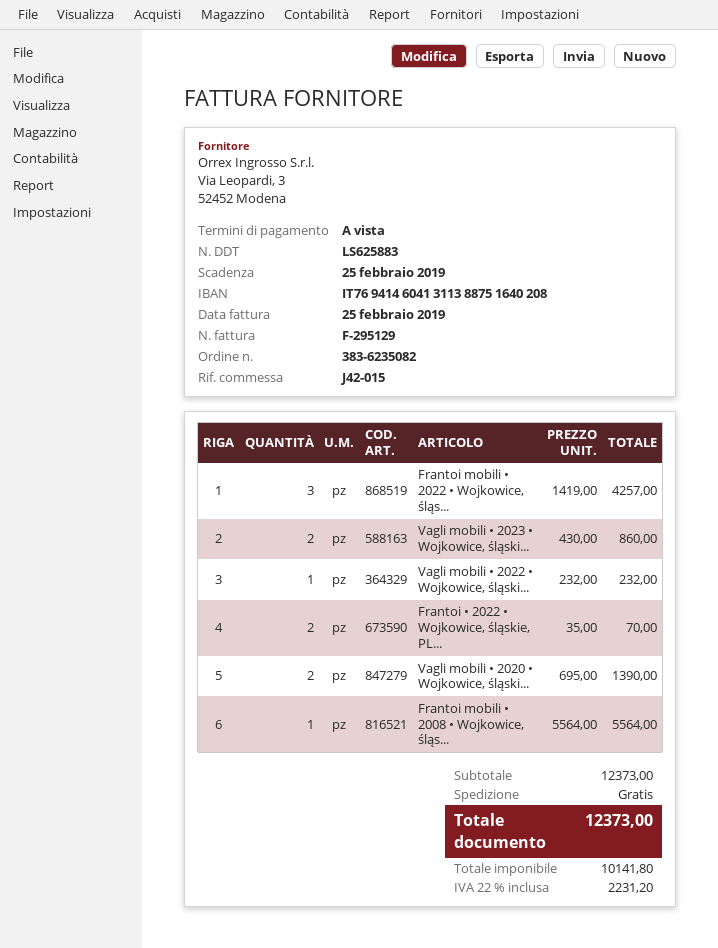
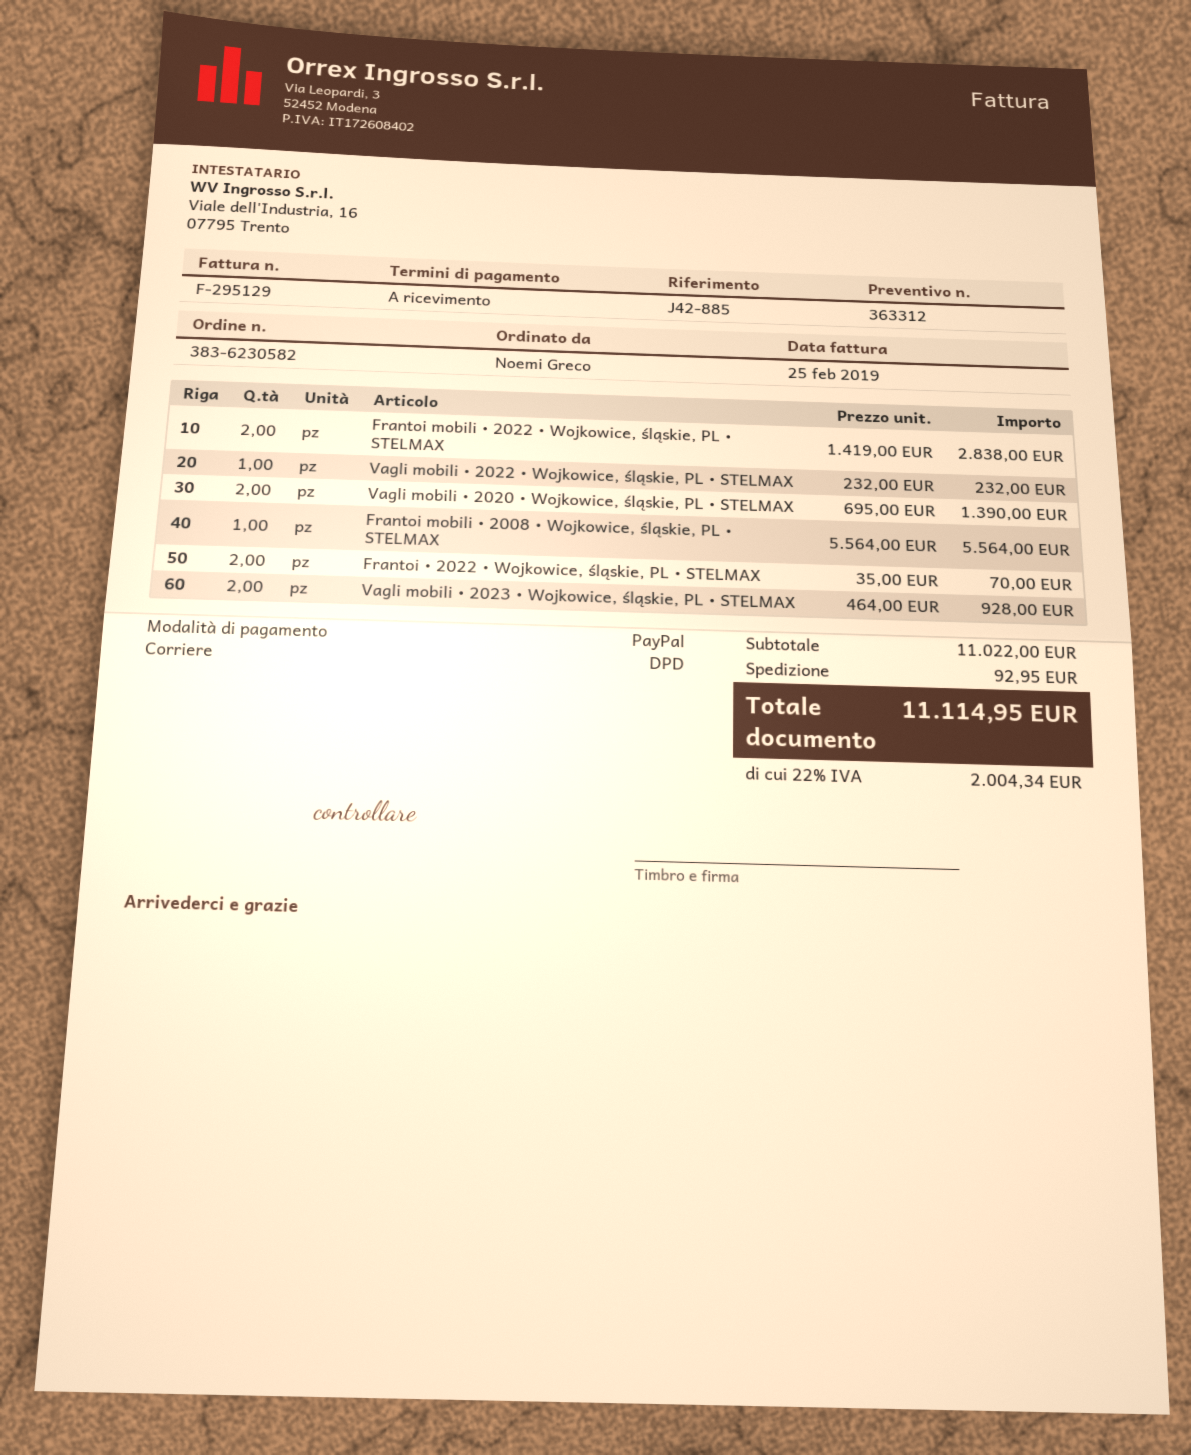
order number: 383-6235082 -> 383-6230582
reference: J42-015 -> J42-885
Frantoi mobili • 2022 • Wojkowice, śląs...: 3 x 1419.00 = 4257.00 -> 2 x 1419.00 = 2838.00
Vagli mobili • 2023 • Wojkowice, śląski...: 2 x 430.00 = 860.00 -> 2 x 464.00 = 928.00
subtotal: 12373.00 -> 11022.00
shipping: 0.00 -> 92.95
tax: 22% = 2231.20 -> 22% = 2004.34
total: 12373.00 -> 11114.95

